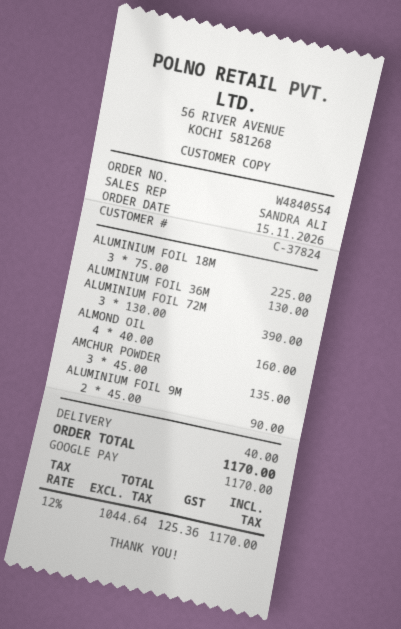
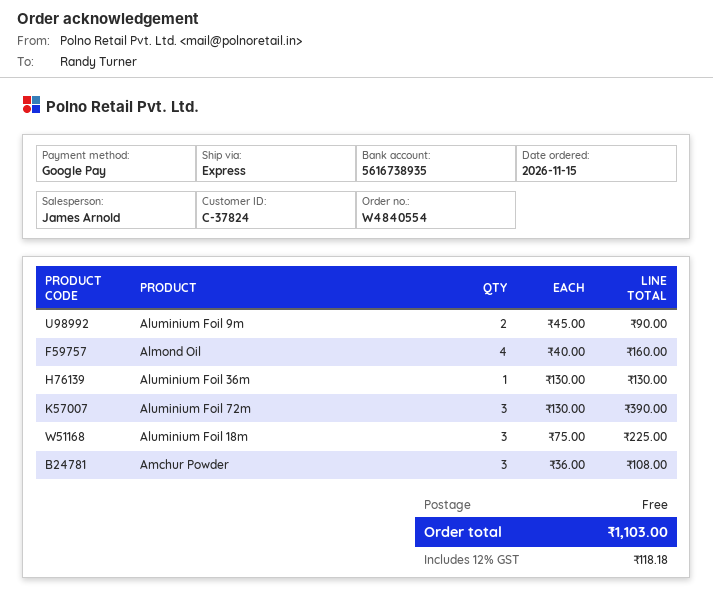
sales rep: SANDRA ALI -> James Arnold
AMCHUR POWDER: 3 x 45.00 = 135.00 -> 3 x 36.00 = 108.00
shipping: 40.00 -> 0.00
tax: 12% = 125.36 -> 12% = 118.18
total: 1170.00 -> 1103.00

